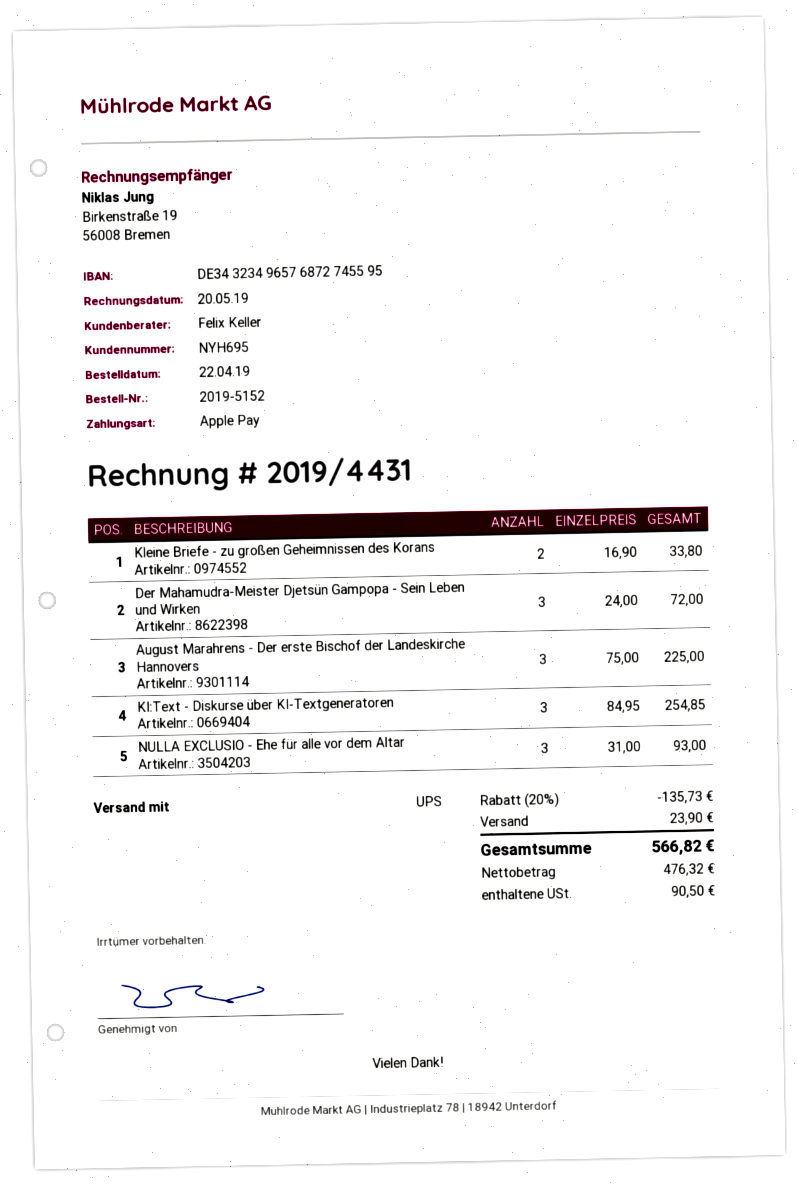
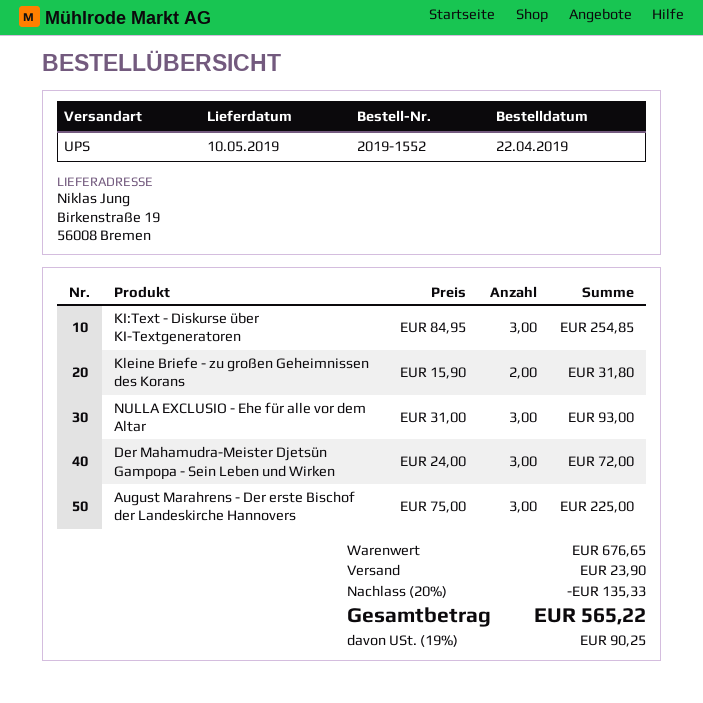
order number: 2019-5152 -> 2019-1552
Kleine Briefe - zu großen Geheimnissen des Korans: 2 x 16.90 = 33.80 -> 2 x 15.90 = 31.80
discount: 20% = 135.73 -> 20% = 135.33
tax: 90.50 -> 90.25
total: 566.82 -> 565.22

